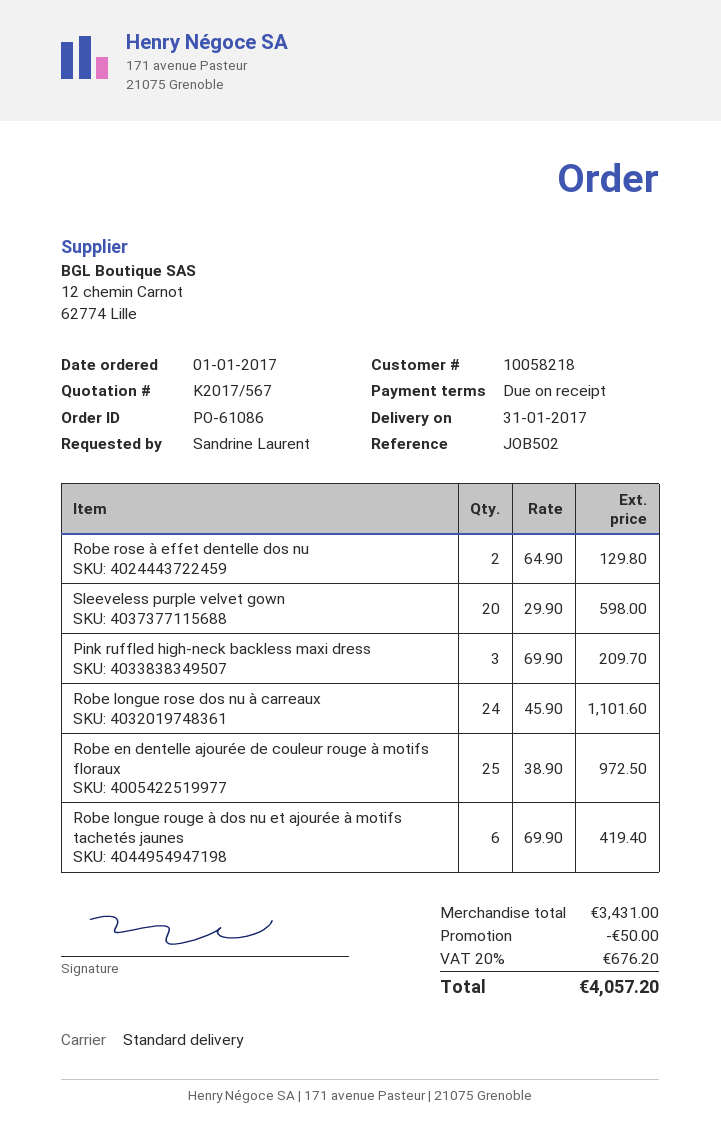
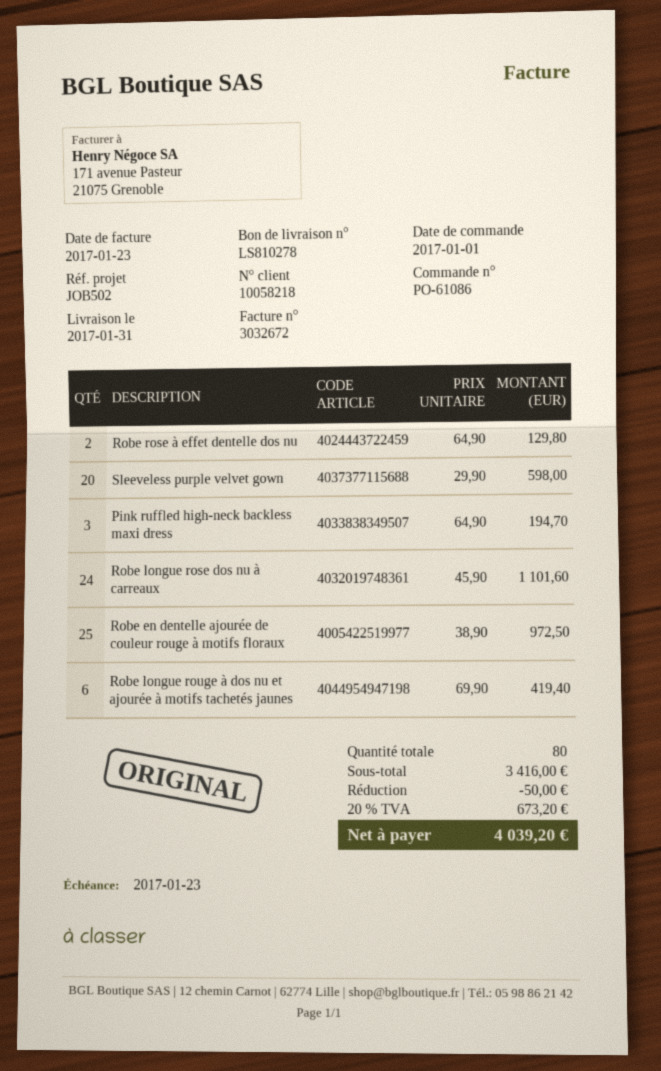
Pink ruffled high-neck backless maxi dress: 3 x 69.90 = 209.70 -> 3 x 64.90 = 194.70
subtotal: 3431.00 -> 3416.00
tax: 20% = 676.20 -> 20% = 673.20
total: 4057.20 -> 4039.20

